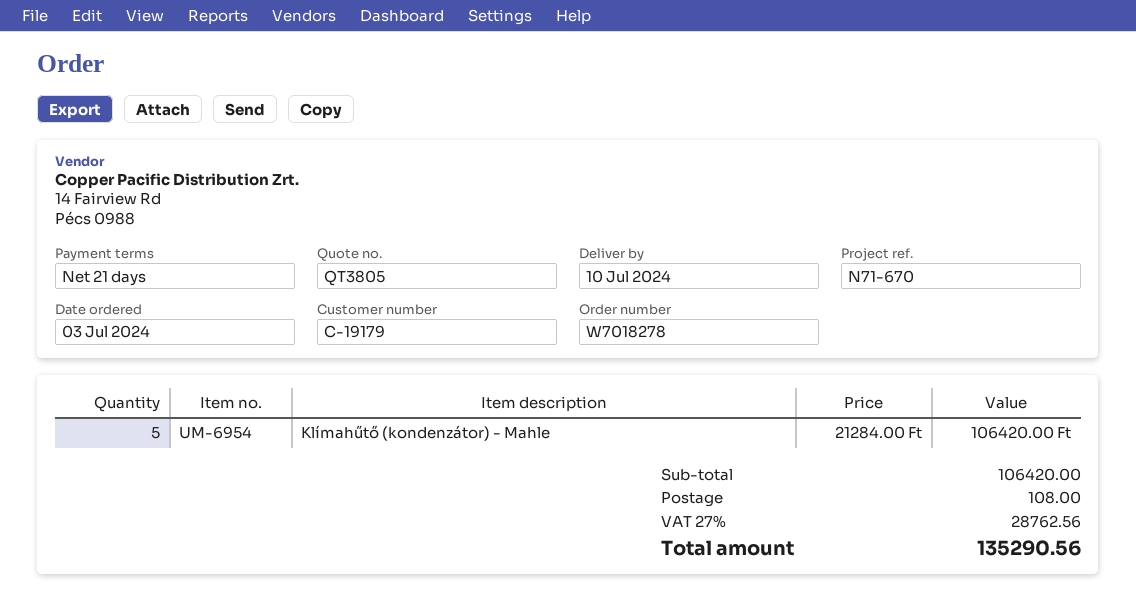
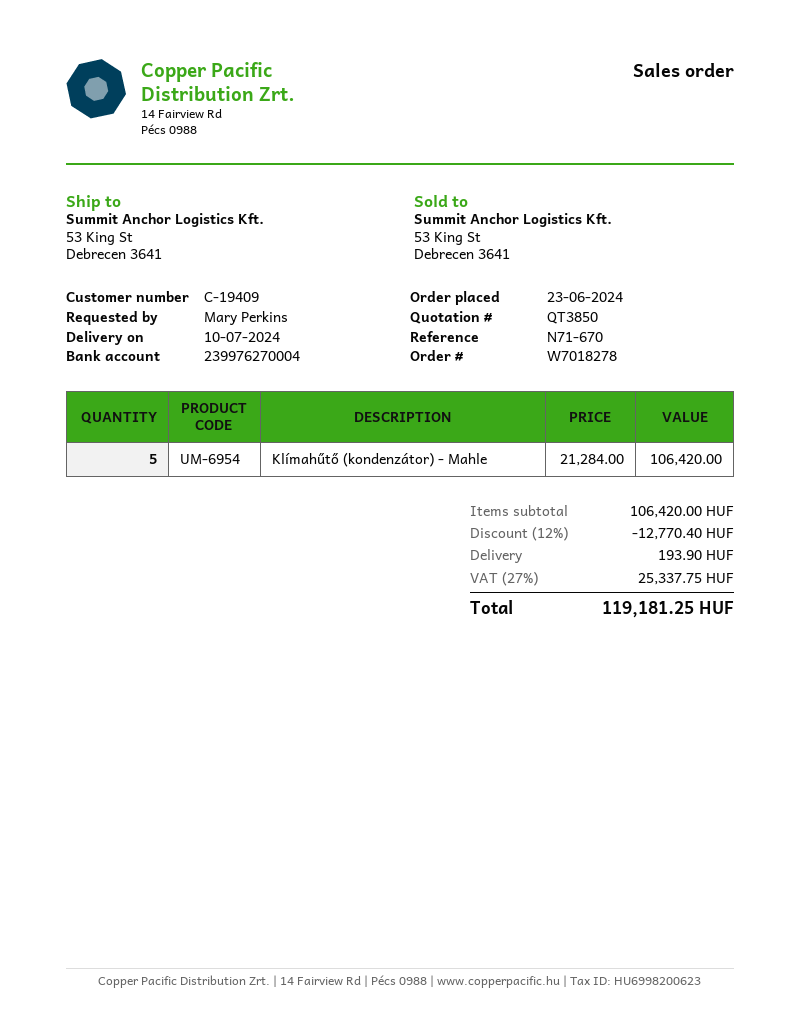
quote number: QT3805 -> QT3850
order date: 2024-07-03 -> 2024-06-23
customer number: C-19179 -> C-19409
discount: none -> 12% = 12770.40
shipping: 108.00 -> 193.90
tax: 27% = 28762.56 -> 27% = 25337.75
total: 135290.56 -> 119181.25

